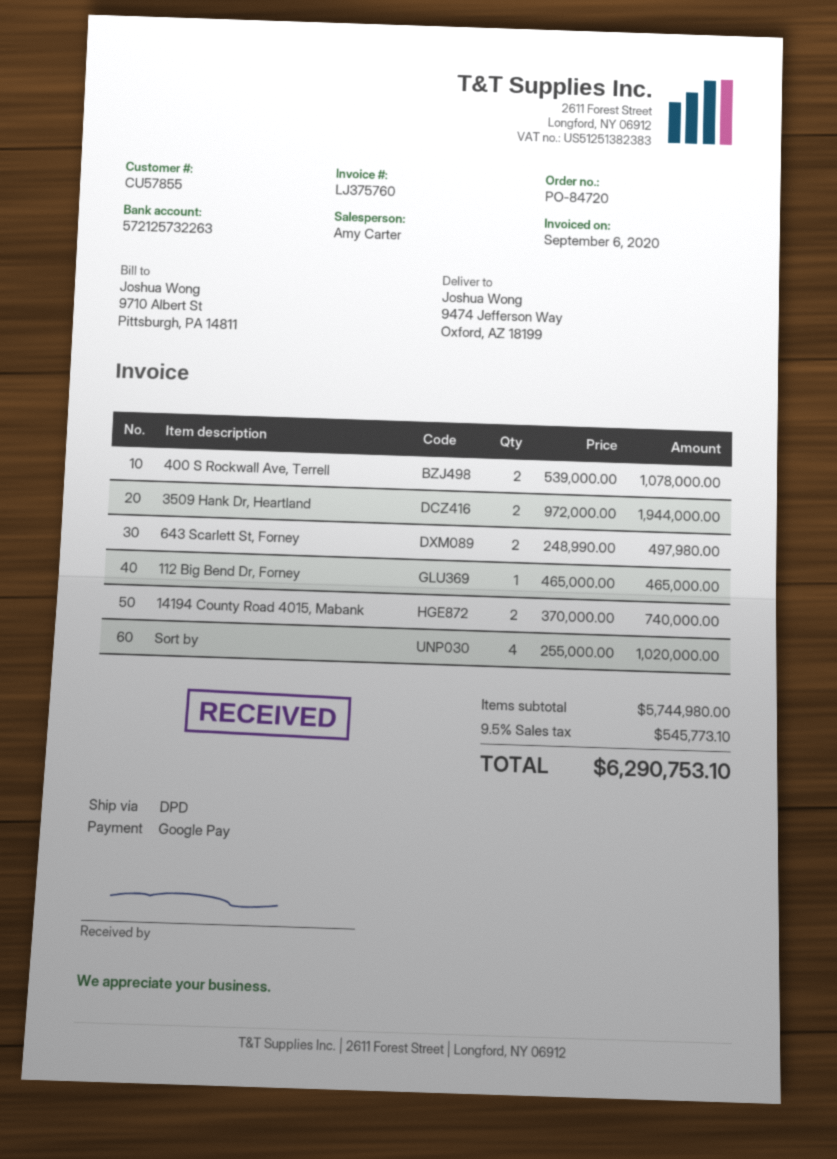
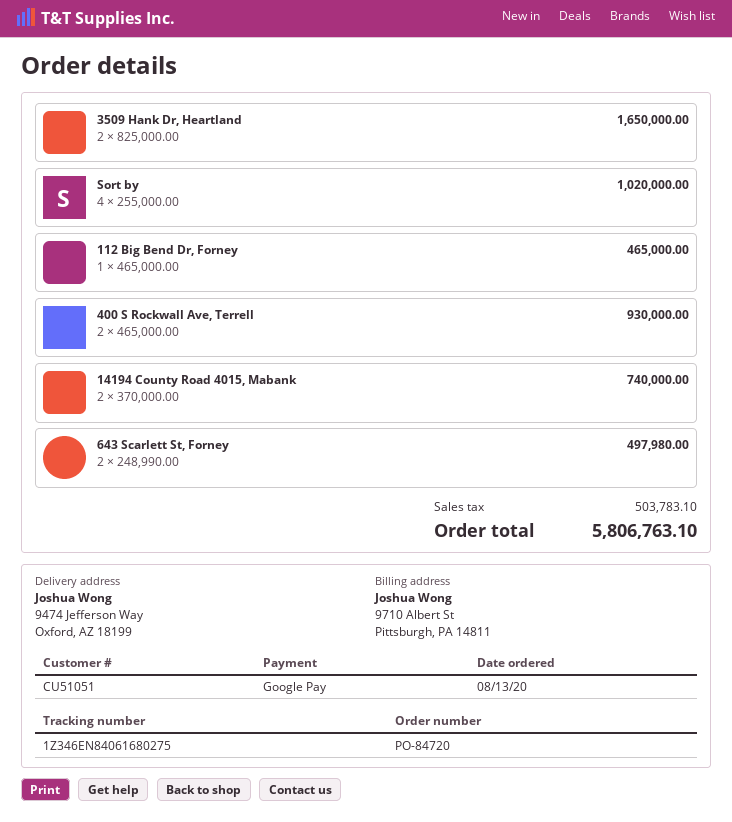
customer number: CU57855 -> CU51051
400 S Rockwall Ave, Terrell: 2 x 539000.00 = 1078000.00 -> 2 x 465000.00 = 930000.00
3509 Hank Dr, Heartland: 2 x 972000.00 = 1944000.00 -> 2 x 825000.00 = 1650000.00
tax: 545773.10 -> 503783.10
total: 6290753.10 -> 5806763.10

